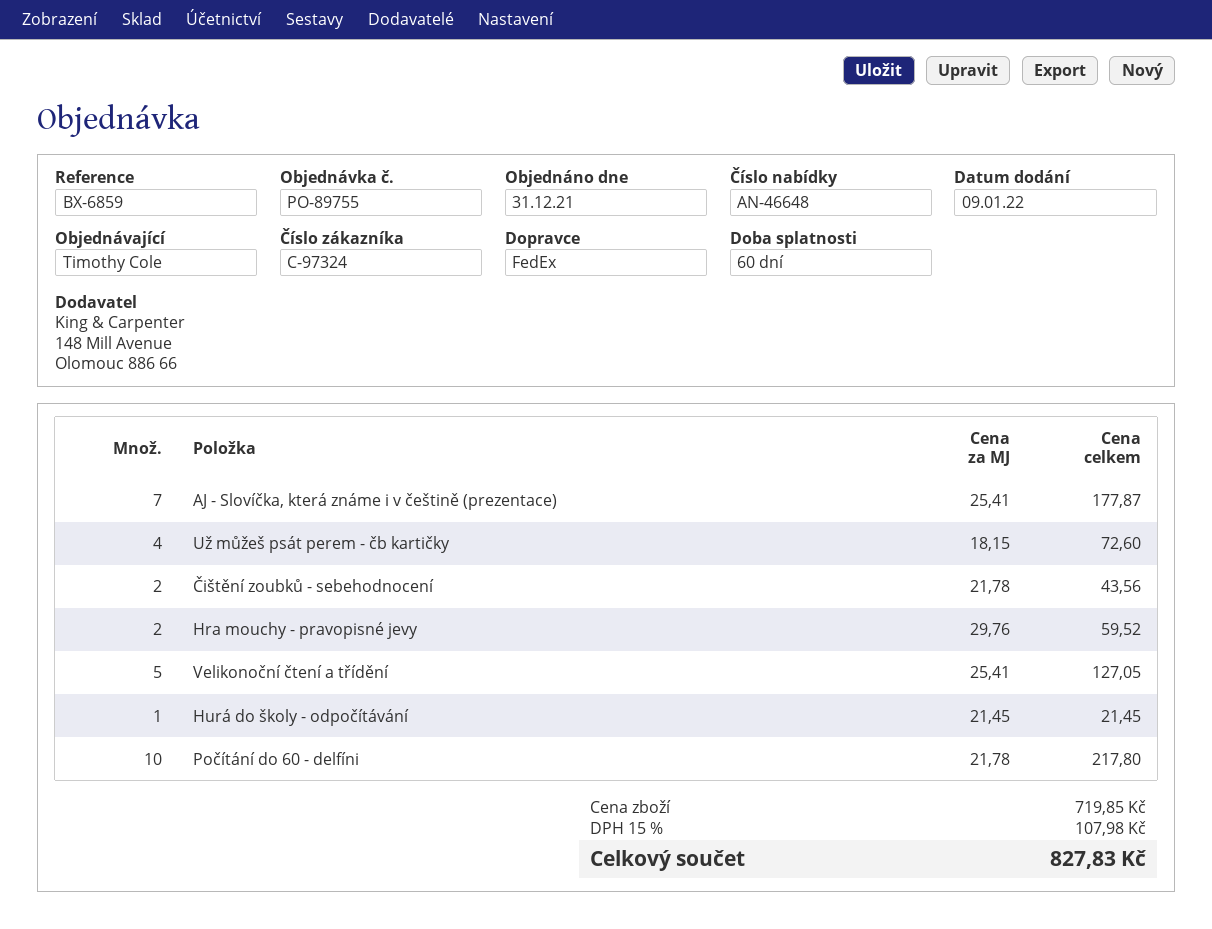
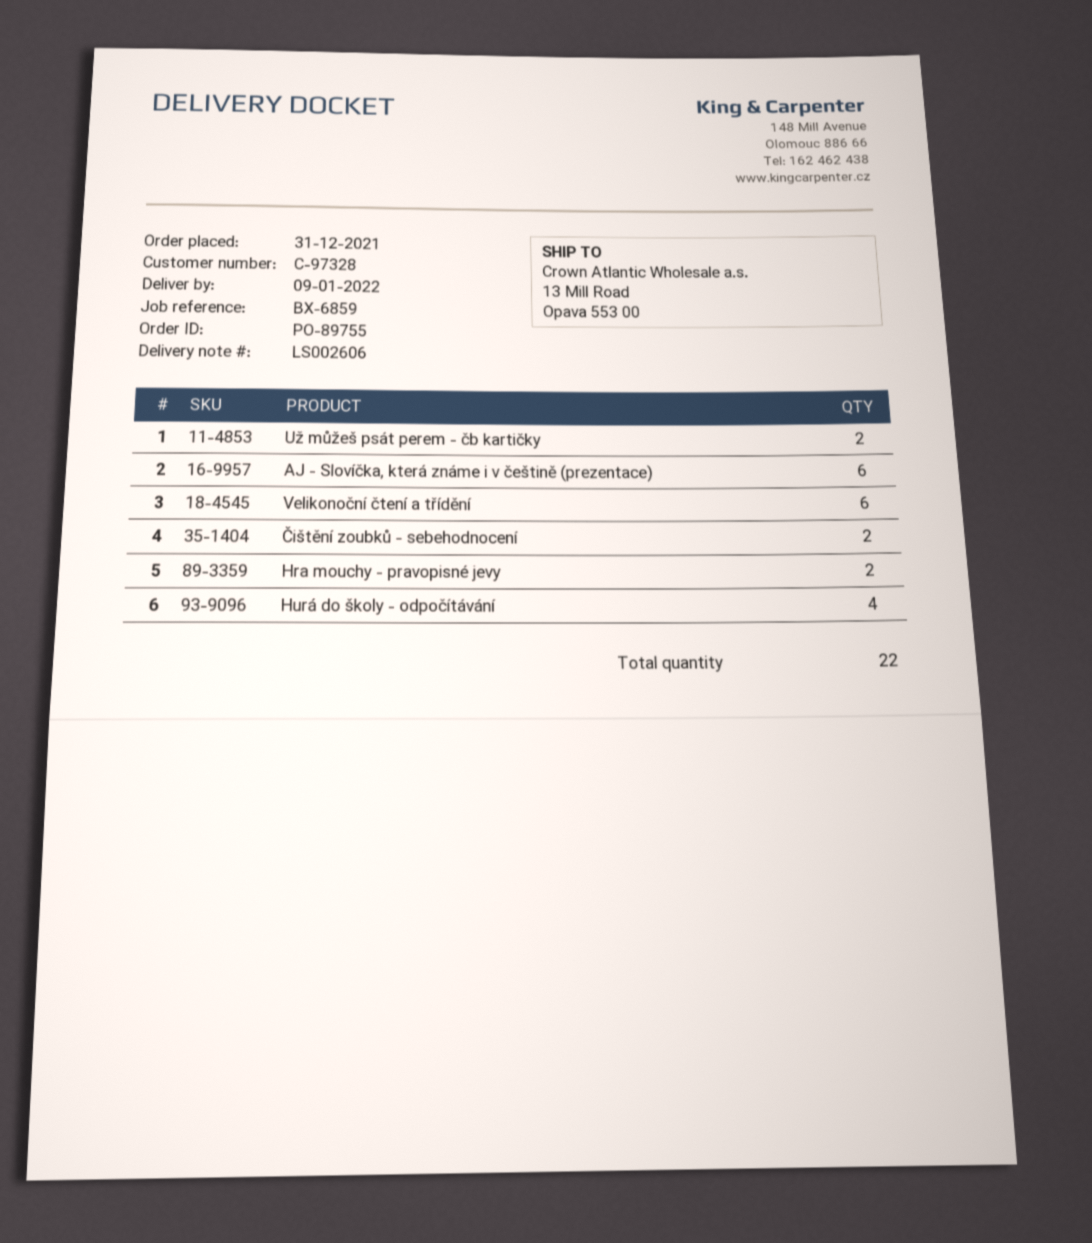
customer number: C-97324 -> C-97328
AJ - Slovíčka, která známe i v češtině (prezentace): 7 -> 6
Už můžeš psát perem - čb kartičky: 4 -> 2
Velikonoční čtení a třídění: 5 -> 6
Hurá do školy - odpočítávání: 1 -> 4
Počítání do 60 - delfíni: 10 -> none

